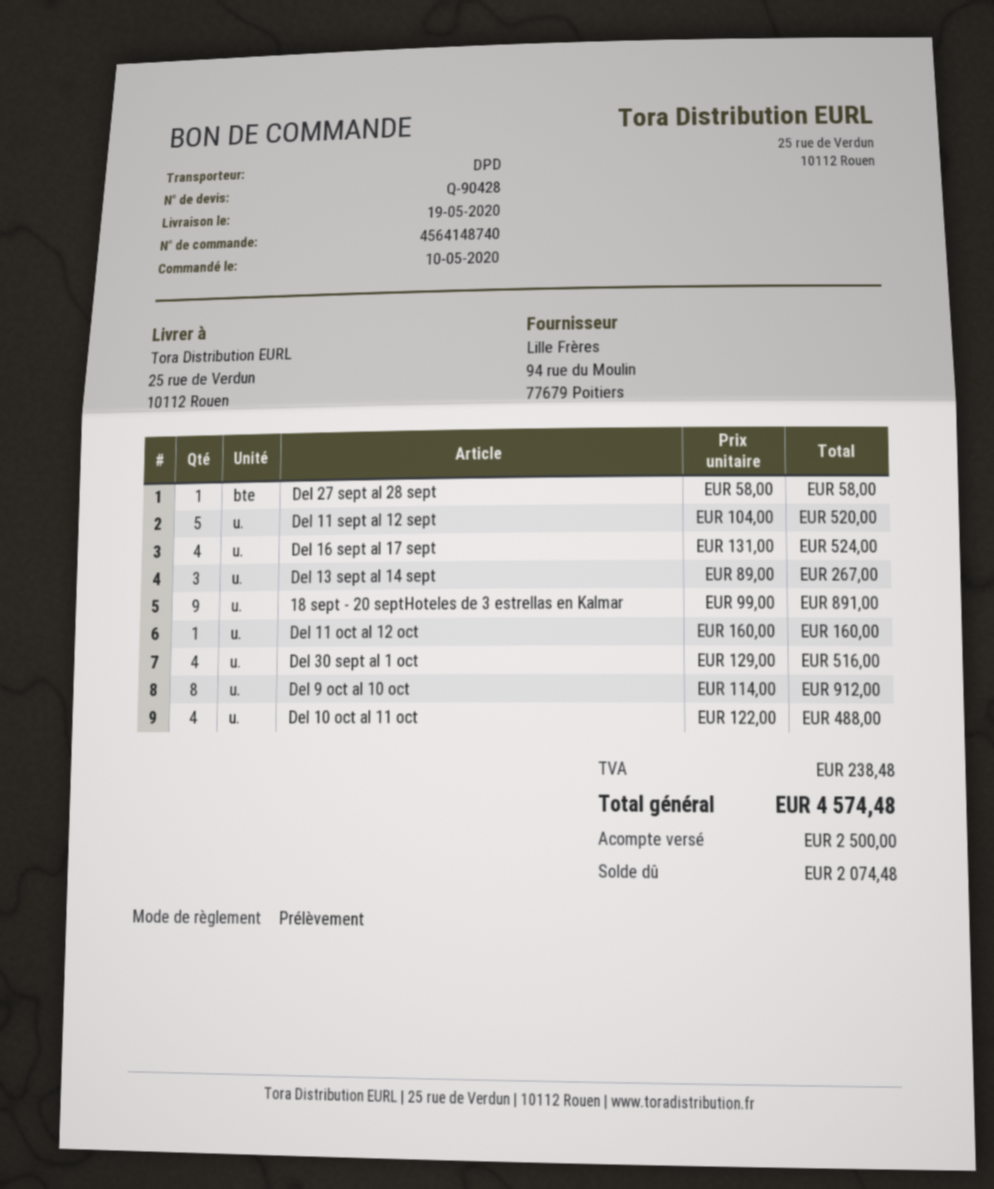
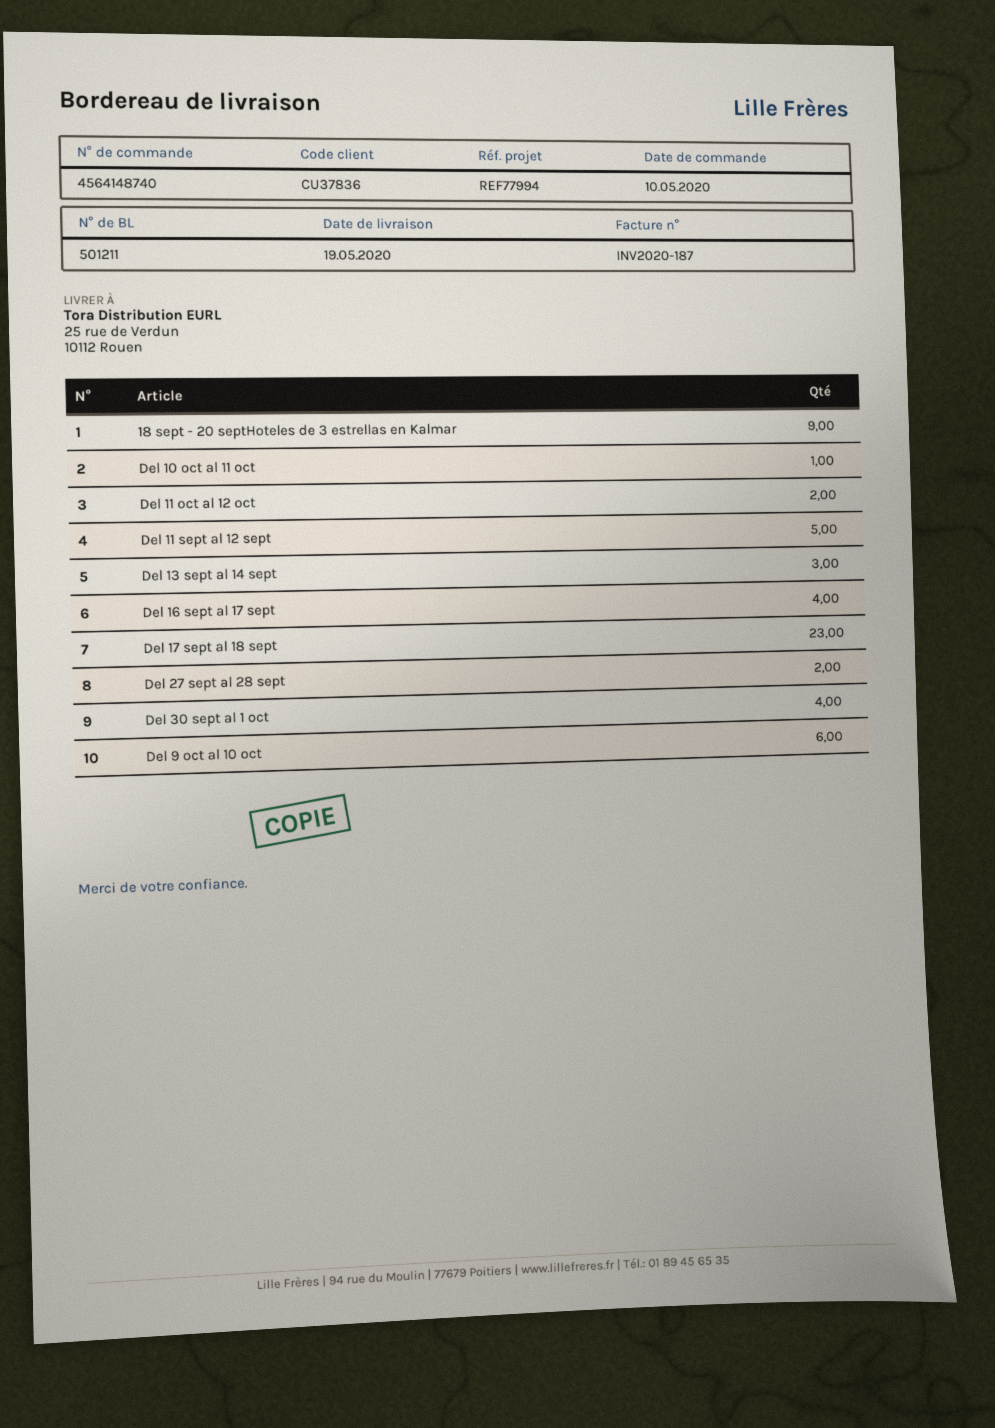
Del 27 sept al 28 sept: 1 -> 2
Del 11 oct al 12 oct: 1 -> 2
Del 9 oct al 10 oct: 8 -> 6
Del 10 oct al 11 oct: 4 -> 1
Del 17 sept al 18 sept: none -> 23

